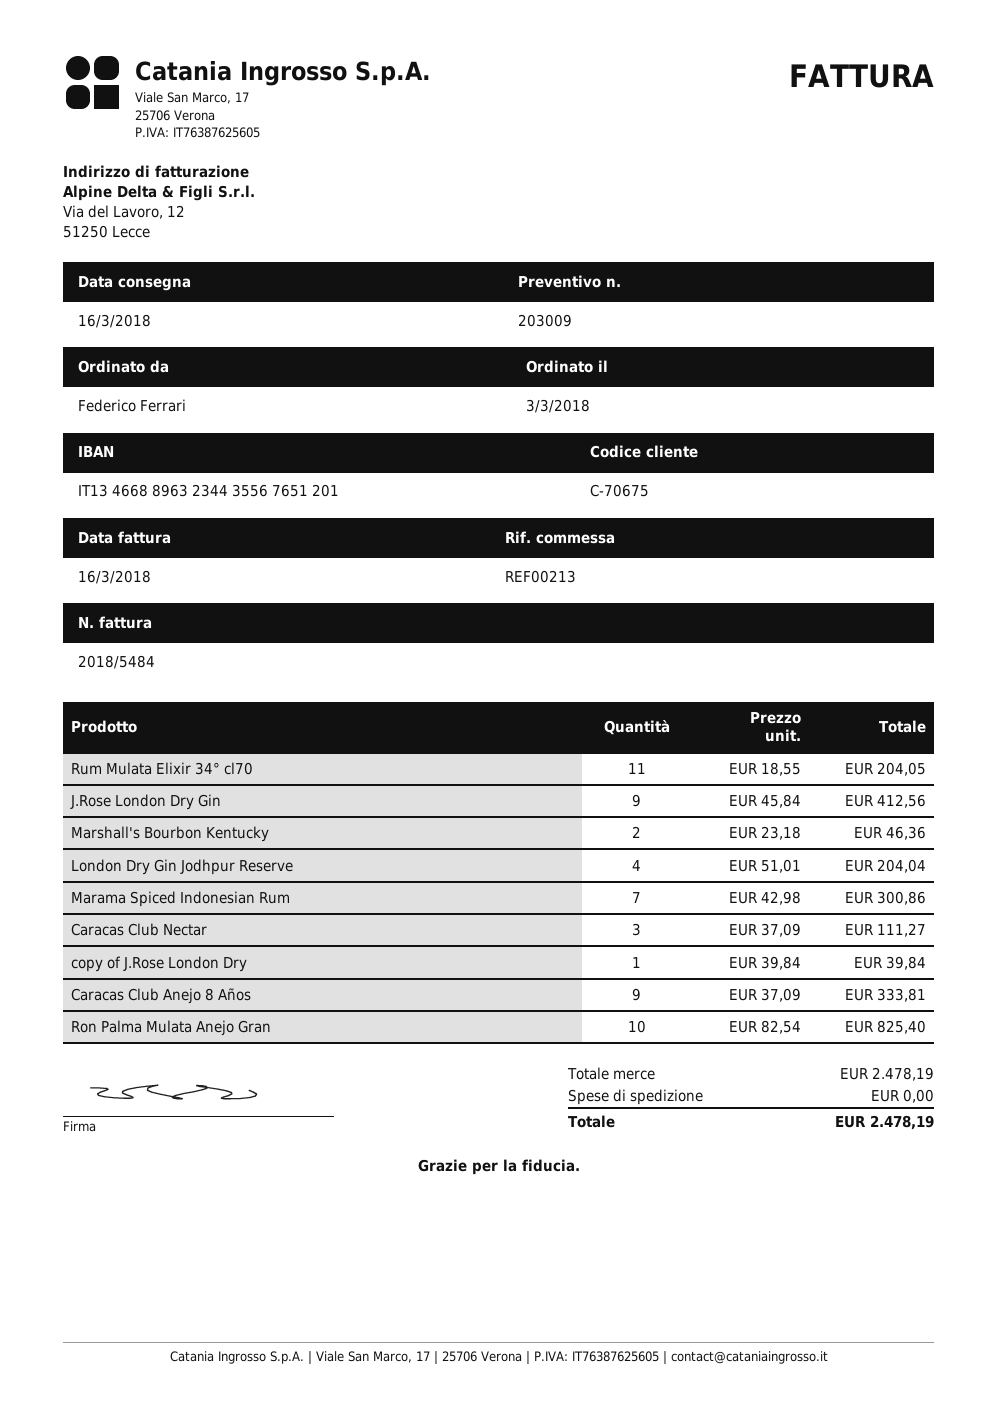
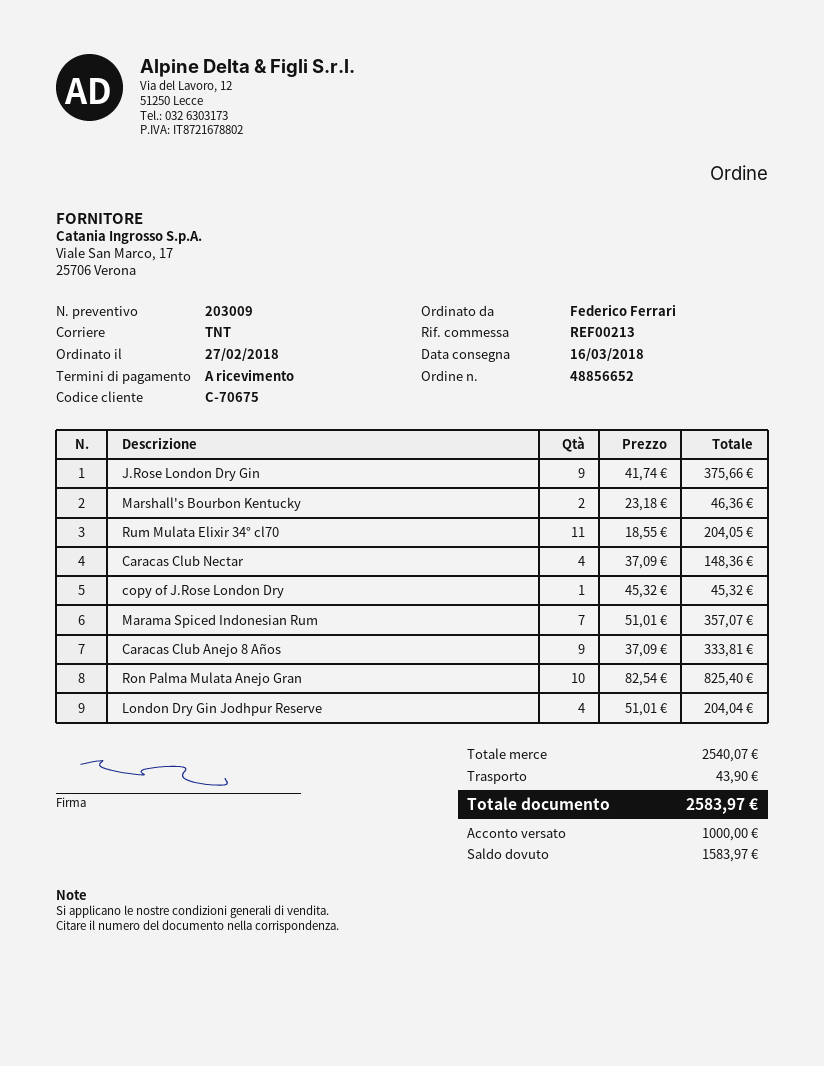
order date: 2018-03-03 -> 2018-02-27
J.Rose London Dry Gin: 9 x 45.84 = 412.56 -> 9 x 41.74 = 375.66
Marama Spiced Indonesian Rum: 7 x 42.98 = 300.86 -> 7 x 51.01 = 357.07
Caracas Club Nectar: 3 x 37.09 = 111.27 -> 4 x 37.09 = 148.36
copy of J.Rose London Dry: 1 x 39.84 = 39.84 -> 1 x 45.32 = 45.32
subtotal: 2478.19 -> 2540.07
shipping: 0.00 -> 43.90
total: 2478.19 -> 2583.97

